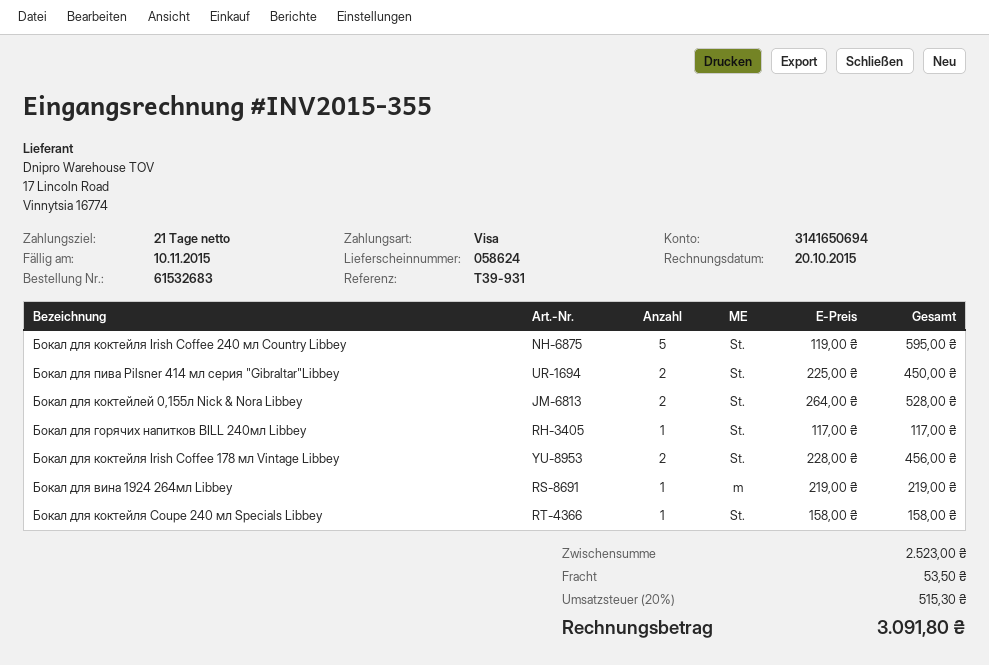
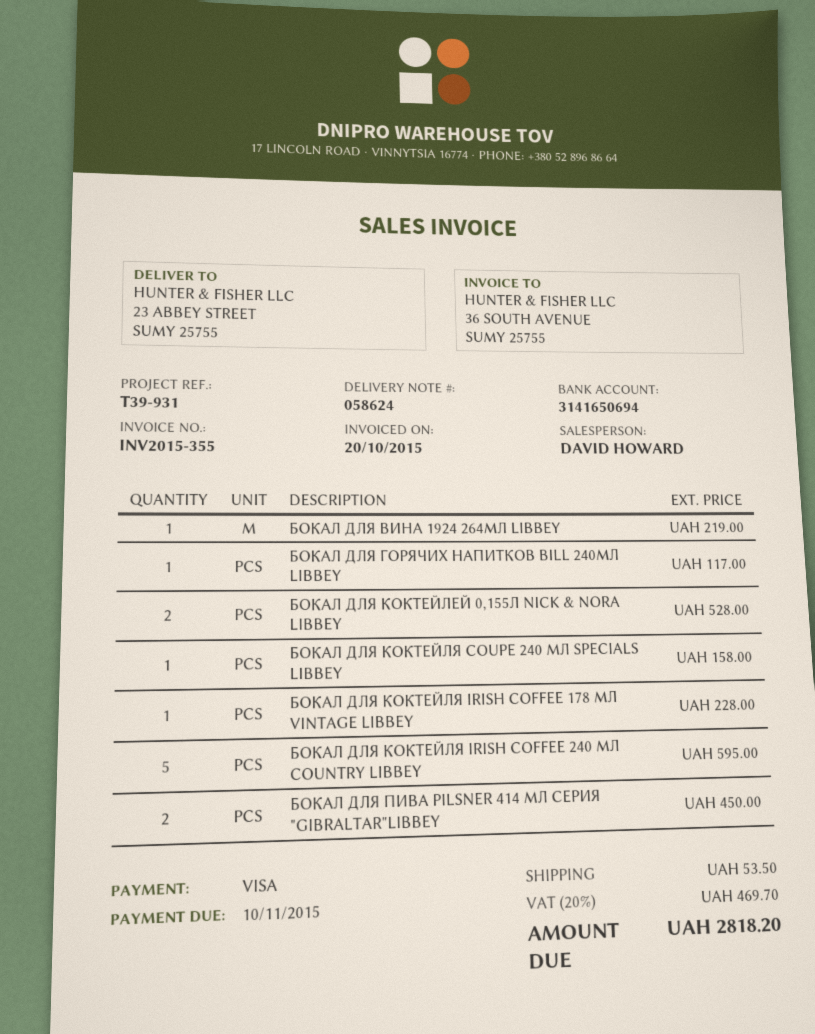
Бокал для коктейля Irish Coffee 178 мл Vintage Libbey: 2 for 456.00 -> 1 for 228.00
tax: 20% = 515.30 -> 20% = 469.70
total: 3091.80 -> 2818.20

